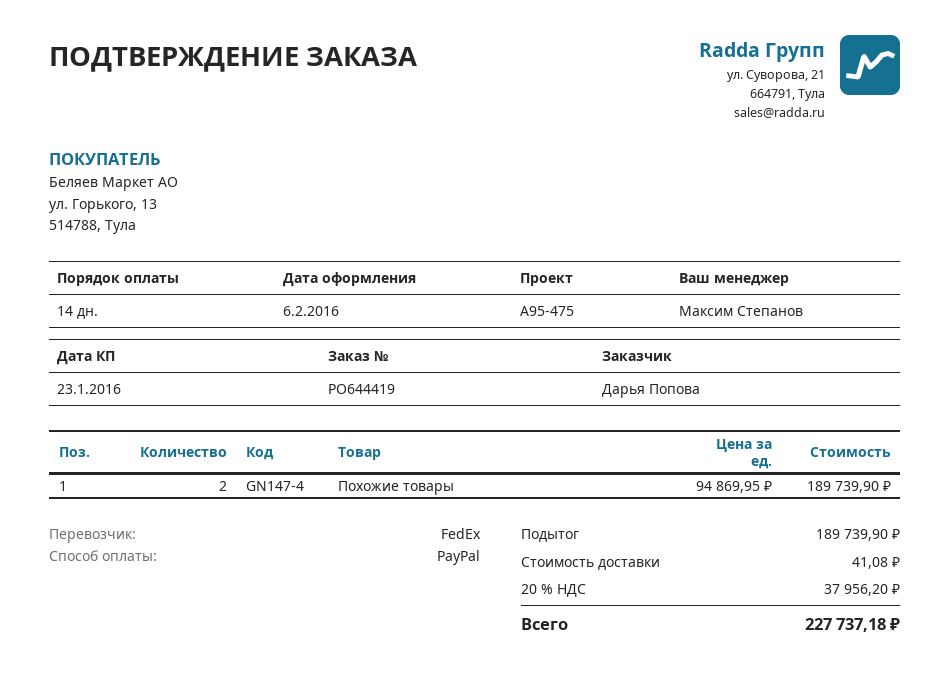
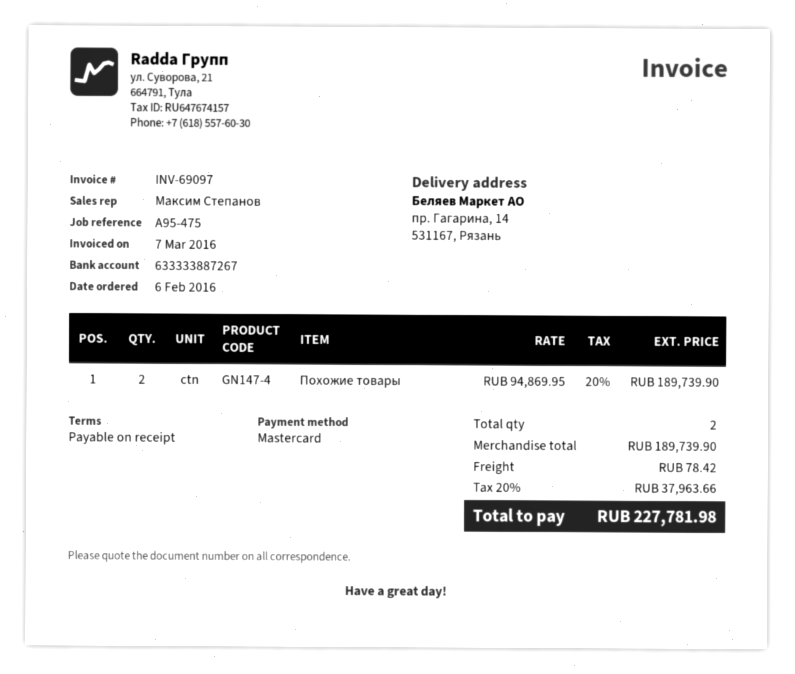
payment terms: 14 days -> on receipt
payment method: PayPal -> Mastercard
shipping: 41.08 -> 78.42
tax: 20% = 37956.20 -> 20% = 37963.66
total: 227737.18 -> 227781.98

